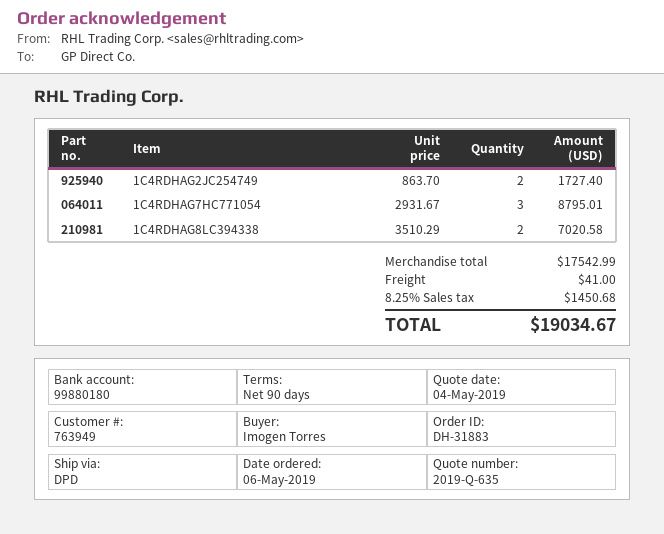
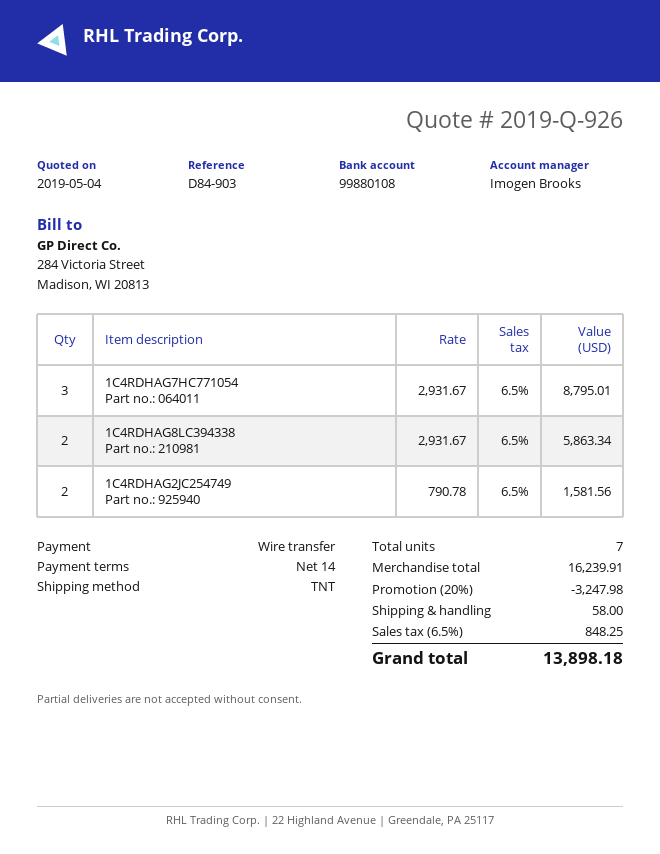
quote number: 2019-Q-635 -> 2019-Q-926
payment terms: 90 days -> 14 days
bank account: 99880180 -> 99880108
shipping method: DPD -> TNT
1C4RDHAG2JC254749: 2 x 863.70 = 1727.40 -> 2 x 790.78 = 1581.56
1C4RDHAG8LC394338: 2 x 3510.29 = 7020.58 -> 2 x 2931.67 = 5863.34
subtotal: 17542.99 -> 16239.91
discount: none -> 20% = 3247.98
shipping: 41.00 -> 58.00
tax: 8.25% = 1450.68 -> 6.5% = 848.25
total: 19034.67 -> 13898.18

